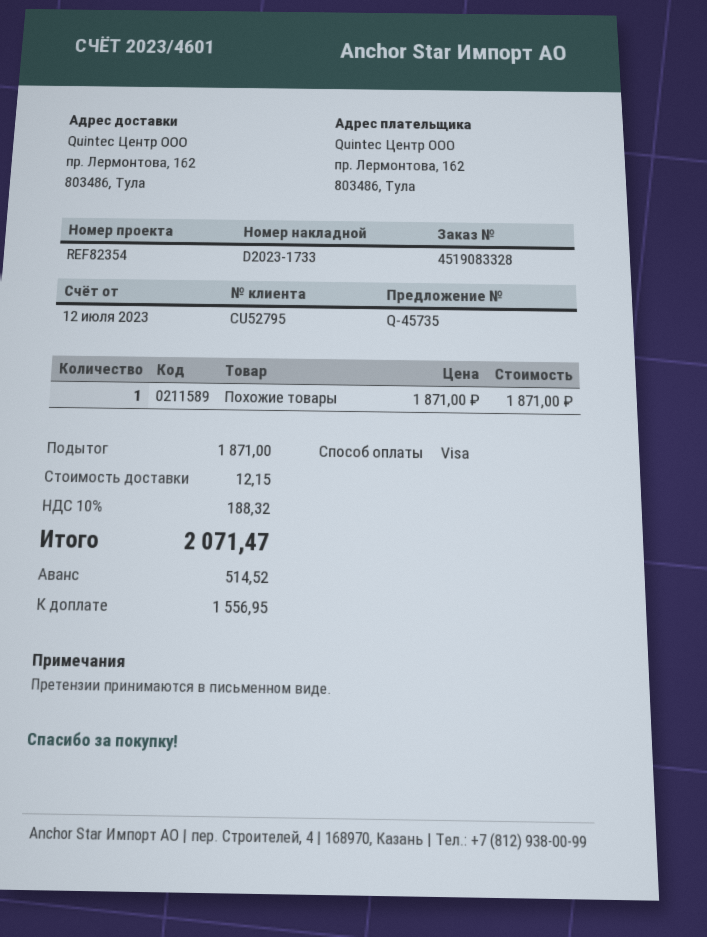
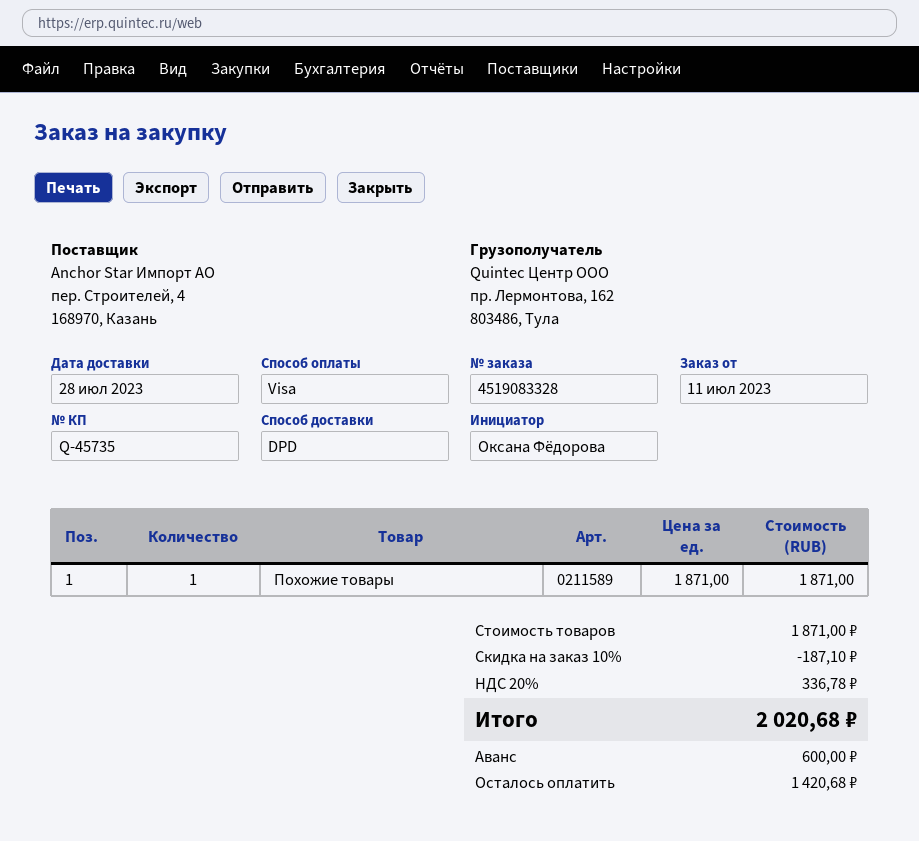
discount: none -> 10% = 187.10
shipping: 12.15 -> none
tax: 10% = 188.32 -> 20% = 336.78
total: 2071.47 -> 2020.68
deposit: 514.52 -> 600.00
balance: 1556.95 -> 1420.68

